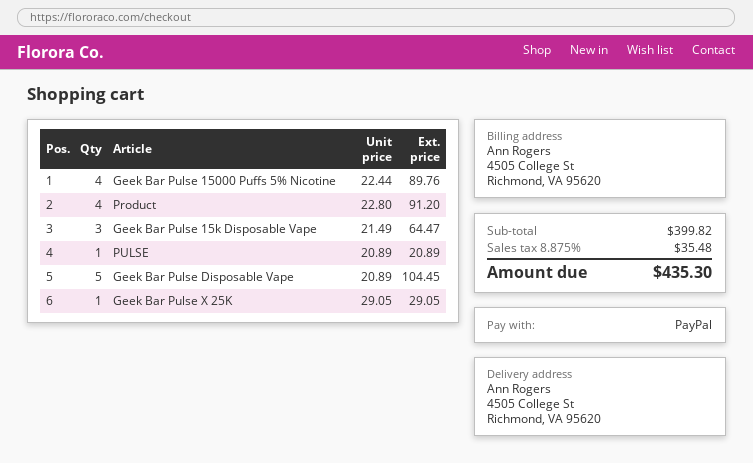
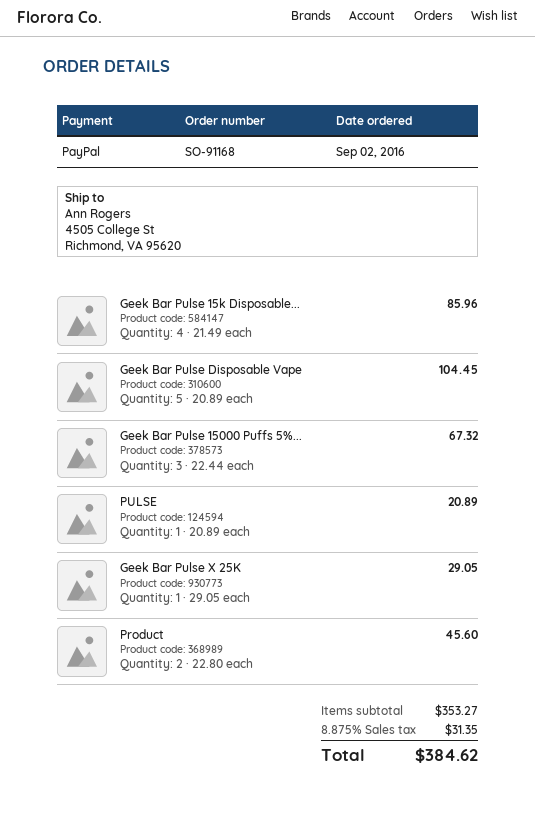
Geek Bar Pulse 15000 Puffs 5% Nicotine: 4 x 22.44 = 89.76 -> 3 x 22.44 = 67.32
Product: 4 x 22.80 = 91.20 -> 2 x 22.80 = 45.60
Geek Bar Pulse 15k Disposable Vape: 3 x 21.49 = 64.47 -> 4 x 21.49 = 85.96
subtotal: 399.82 -> 353.27
tax: 8.875% = 35.48 -> 8.875% = 31.35
total: 435.30 -> 384.62

